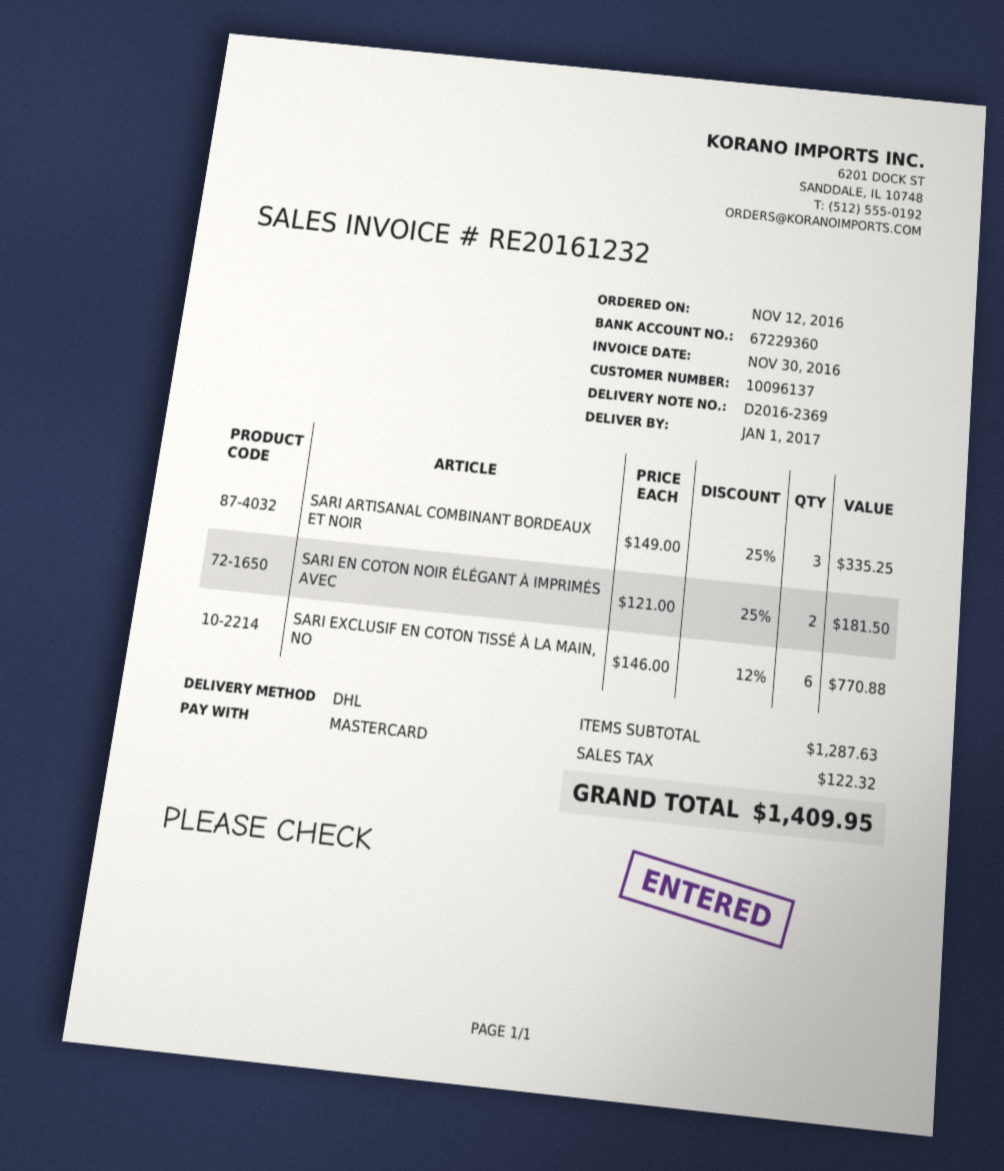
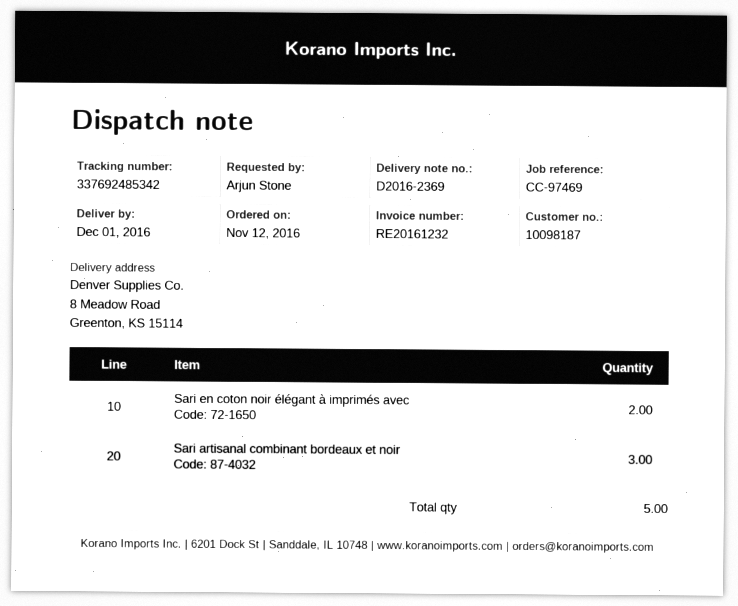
delivery date: 2017-01-01 -> 2016-12-01
customer number: 10096137 -> 10098187
SARI EXCLUSIF EN COTON TISSÉ À LA MAIN, NO: 6 -> none

